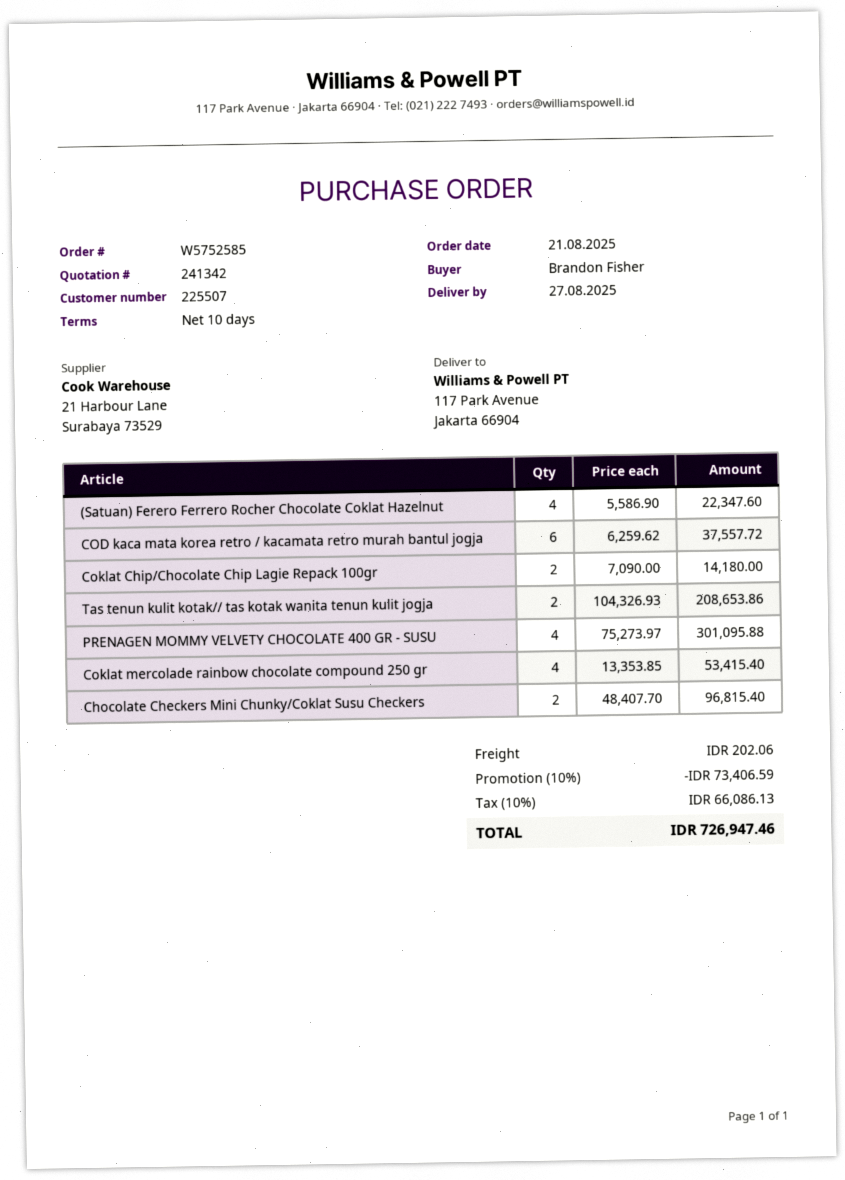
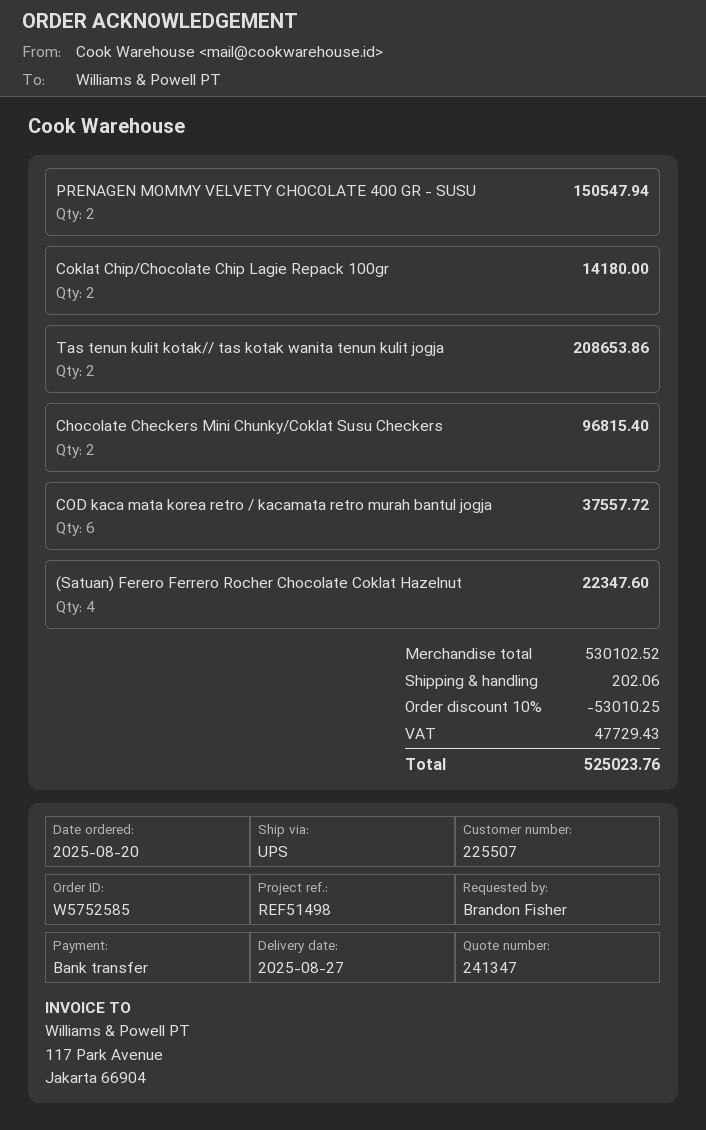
quote number: 241342 -> 241347
order date: 2025-08-21 -> 2025-08-20
PRENAGEN MOMMY VELVETY CHOCOLATE 400 GR - SUSU: 4 for 301095.88 -> 2 for 150547.94
Coklat mercolade rainbow chocolate compound 250 gr: 4 for 53415.40 -> none
discount: 10% = 73406.59 -> 10% = 53010.25
tax: 66086.13 -> 47729.43
total: 726947.46 -> 525023.76

